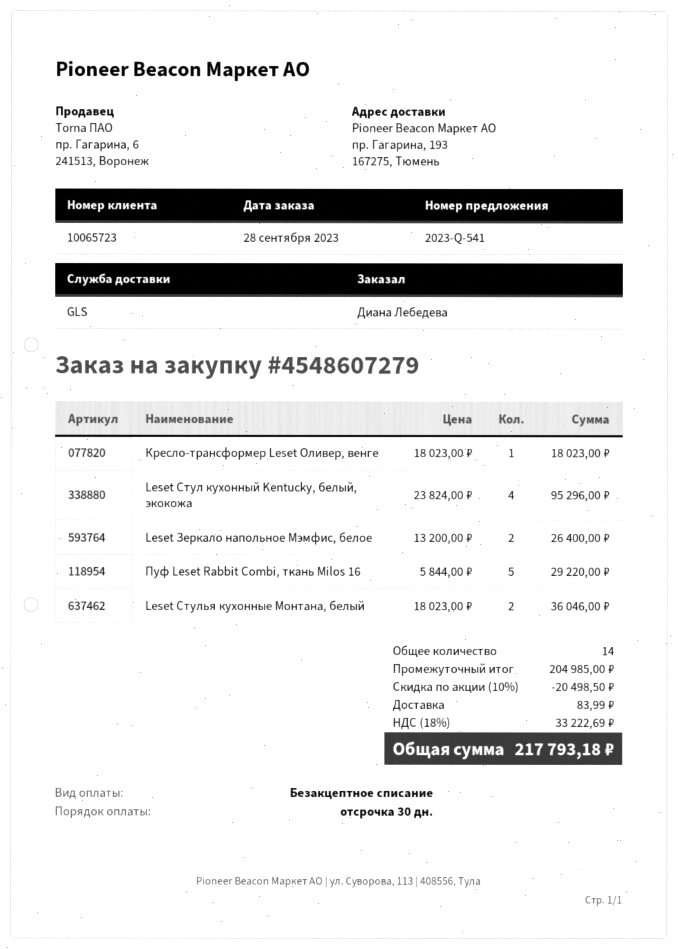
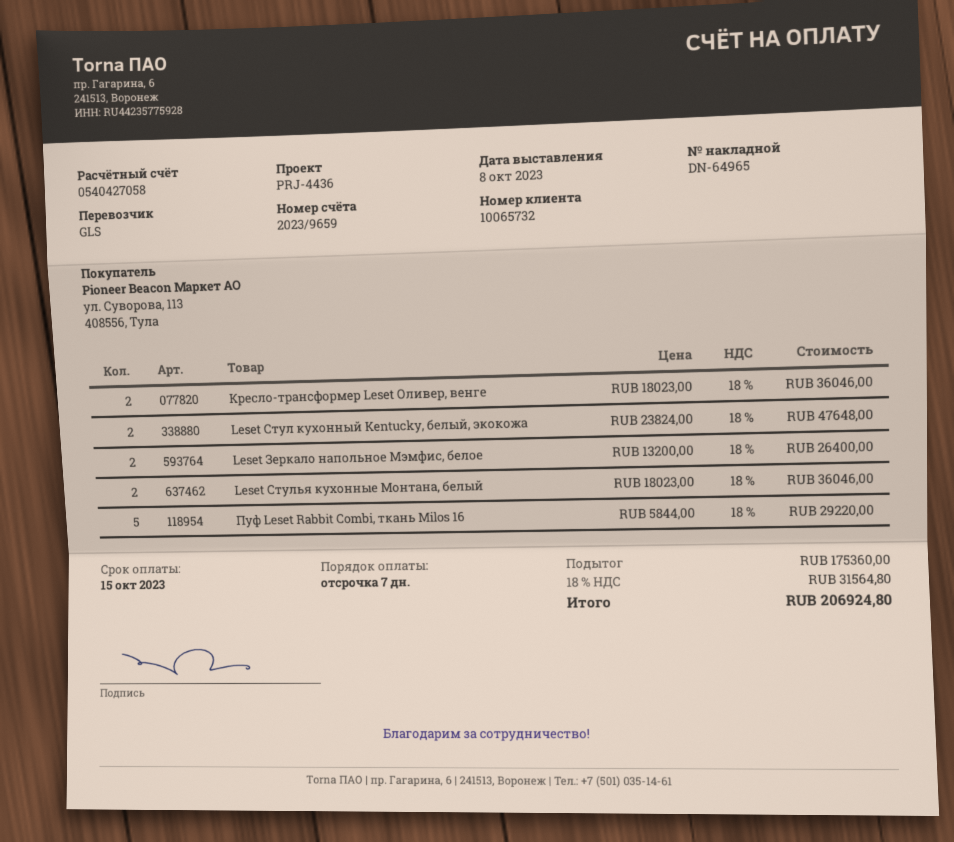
payment terms: 30 days -> 7 days
customer number: 10065723 -> 10065732
Кресло-трансформер Leset Оливер, венге: 1 x 18023.00 = 18023.00 -> 2 x 18023.00 = 36046.00
Leset Стул кухонный Kentucky, белый, экокожа: 4 x 23824.00 = 95296.00 -> 2 x 23824.00 = 47648.00
subtotal: 204985.00 -> 175360.00
discount: 10% = 20498.50 -> none
shipping: 83.99 -> none
tax: 18% = 33222.69 -> 18% = 31564.80
total: 217793.18 -> 206924.80

